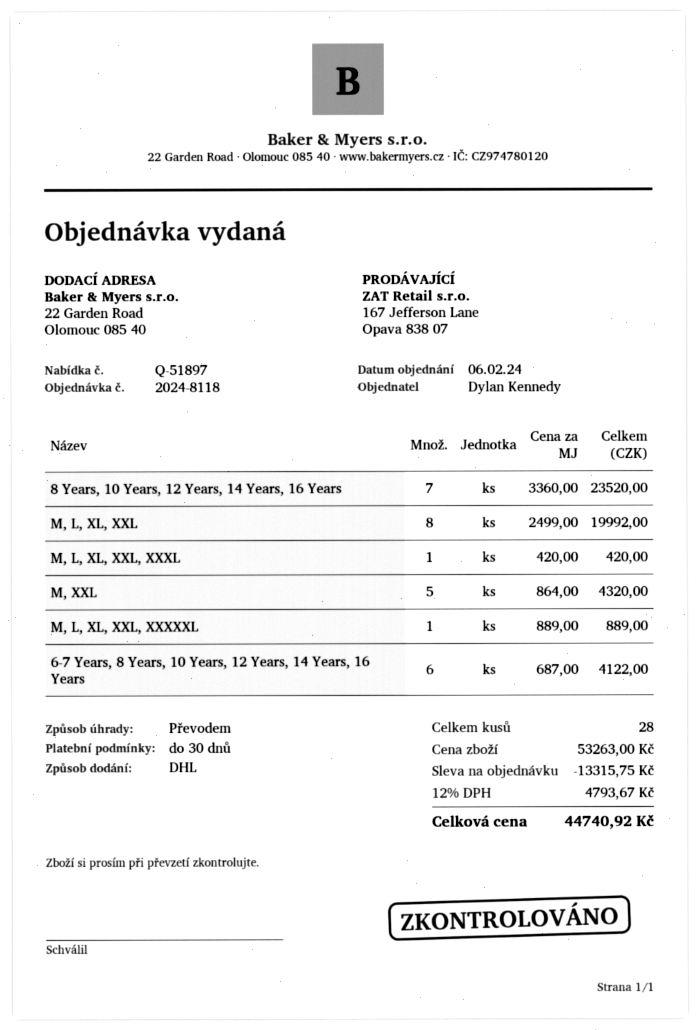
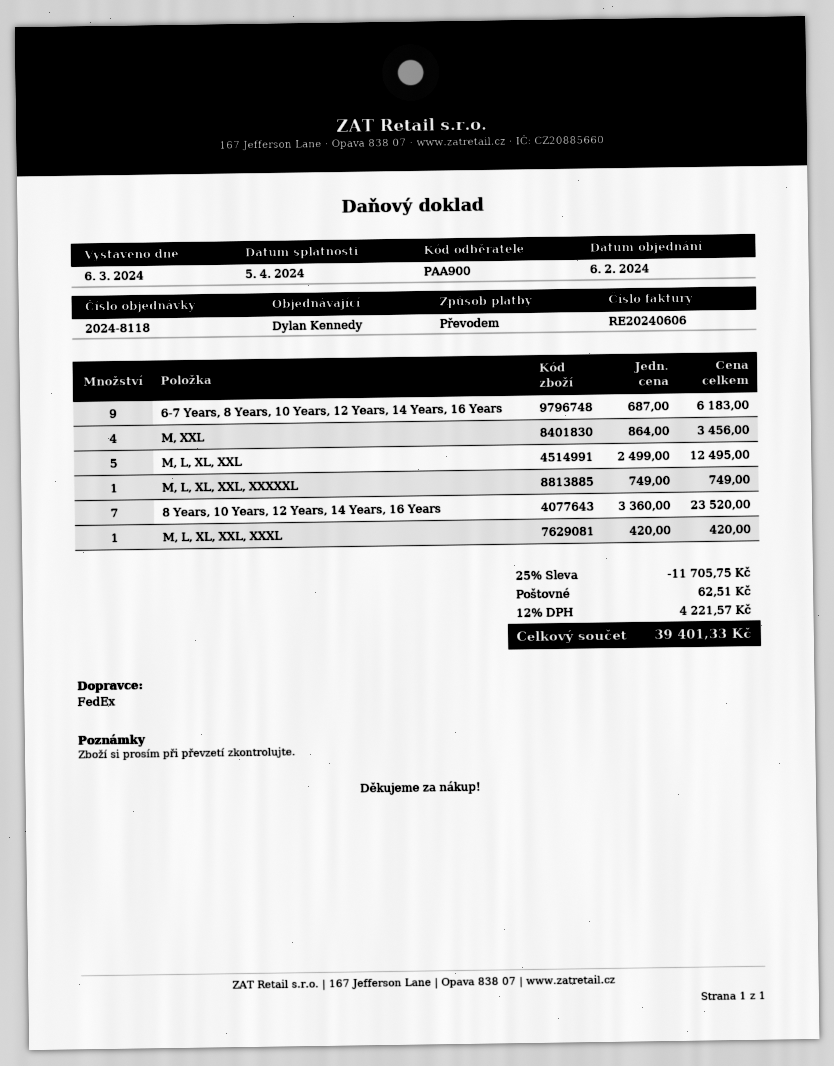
shipping method: DHL -> FedEx
M, L, XL, XXL: 8 x 2499.00 = 19992.00 -> 5 x 2499.00 = 12495.00
M, XXL: 5 x 864.00 = 4320.00 -> 4 x 864.00 = 3456.00
M, L, XL, XXL, XXXXXL: 1 x 889.00 = 889.00 -> 1 x 749.00 = 749.00
6-7 Years, 8 Years, 10 Years, 12 Years, 14 Years, 16 Years: 6 x 687.00 = 4122.00 -> 9 x 687.00 = 6183.00
discount: 13315.75 -> 11705.75
shipping: none -> 62.51
tax: 12% = 4793.67 -> 12% = 4221.57
total: 44740.92 -> 39401.33

